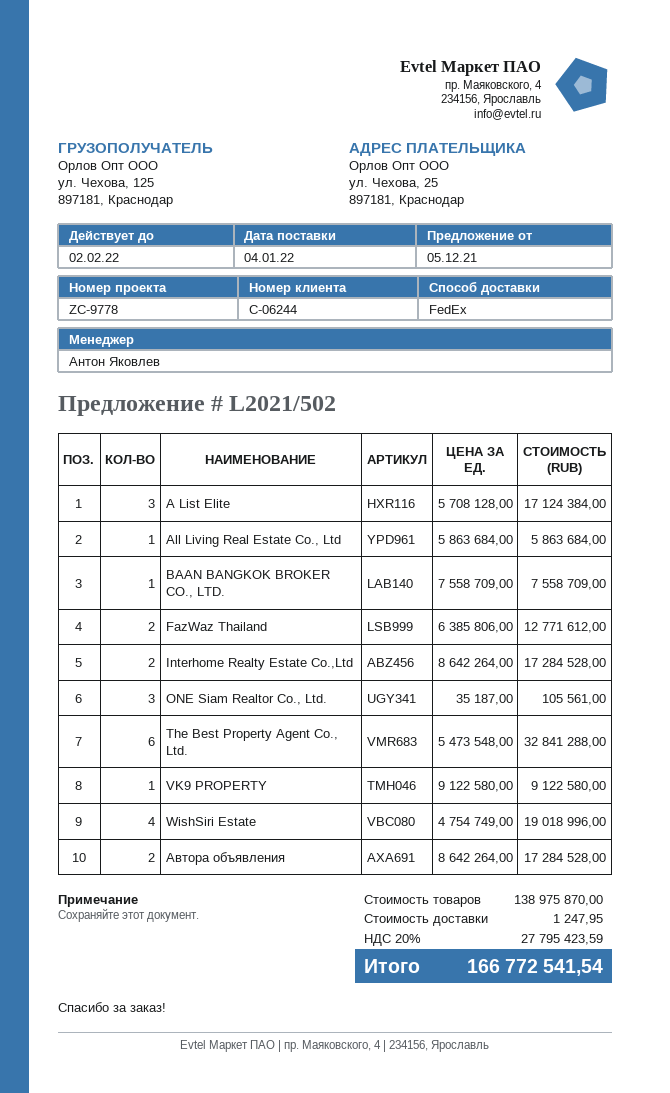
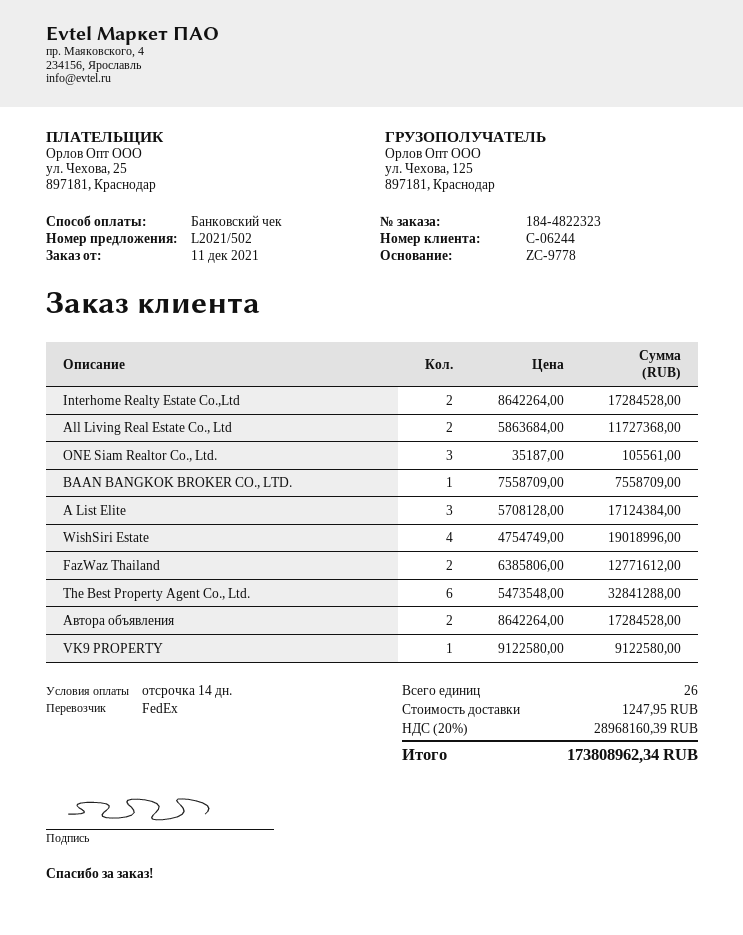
All Living Real Estate Co., Ltd: 1 x 5863684.00 = 5863684.00 -> 2 x 5863684.00 = 11727368.00
tax: 20% = 27795423.59 -> 20% = 28968160.39
total: 166772541.54 -> 173808962.34

